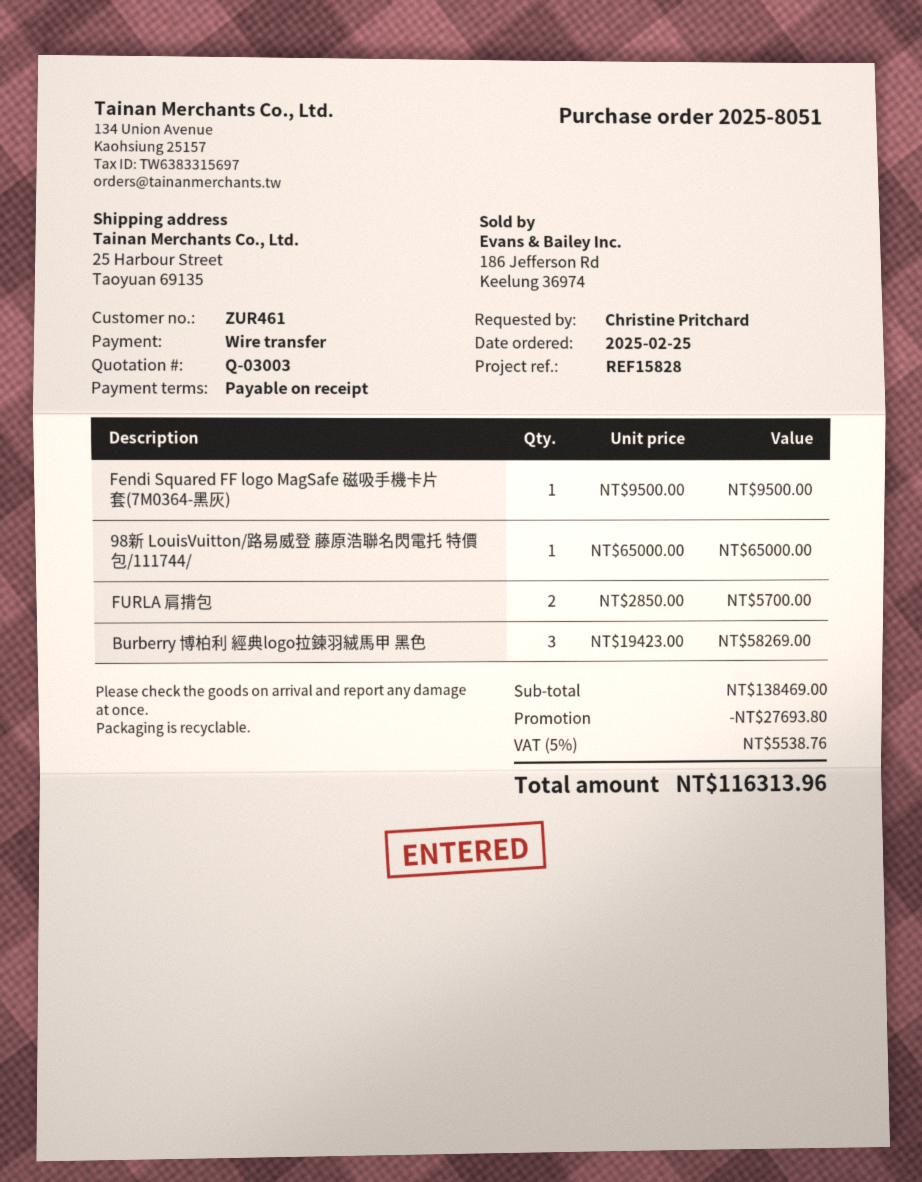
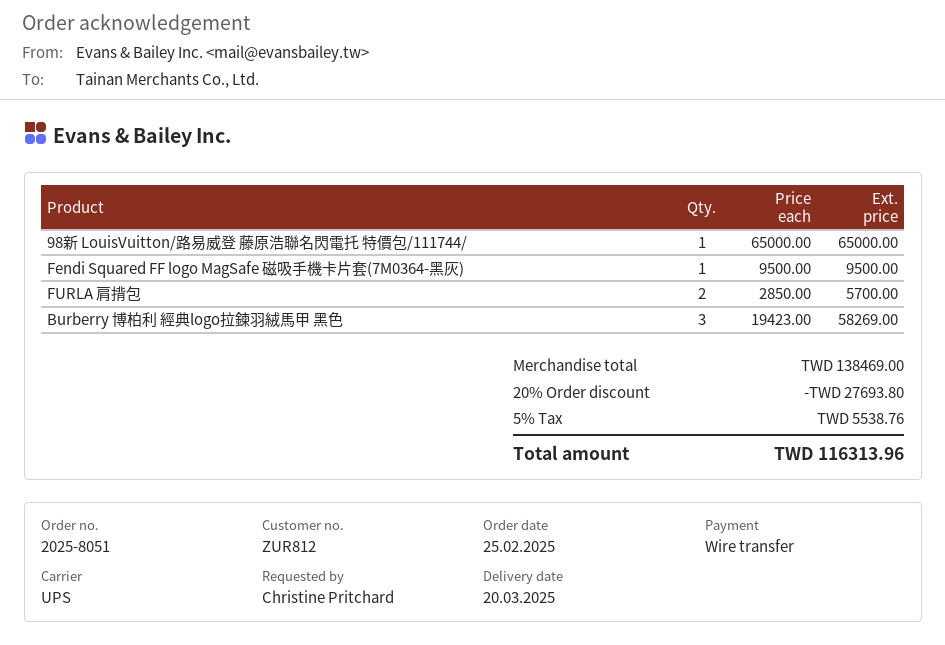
customer number: ZUR461 -> ZUR812

